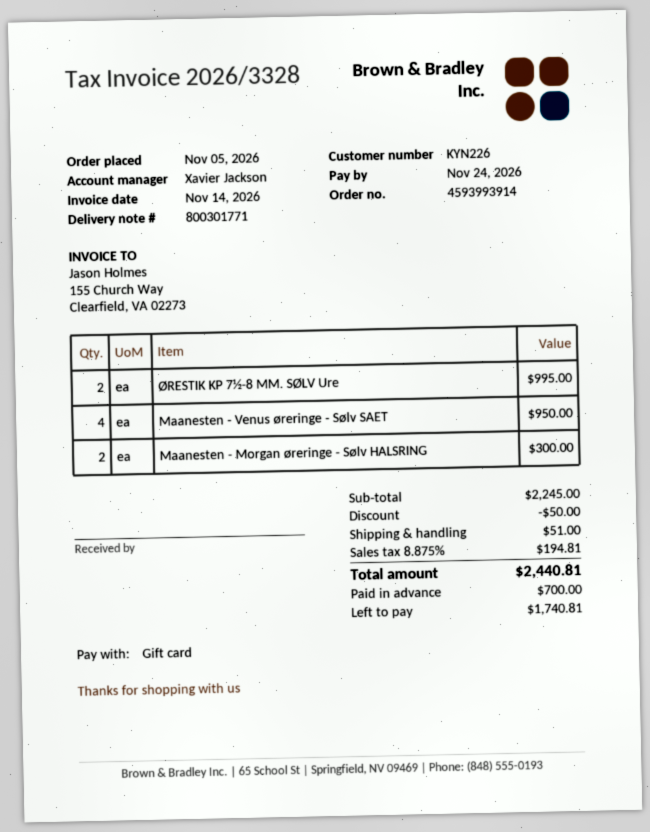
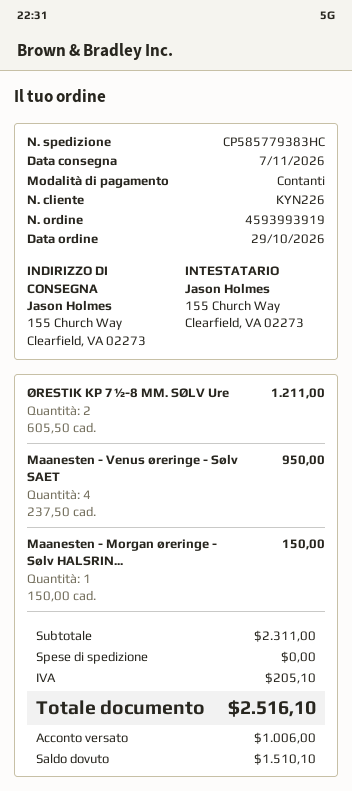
order number: 4593993914 -> 4593993919
order date: 2026-11-05 -> 2026-10-29
payment method: gift card -> cash
ØRESTIK KP 7½-8 MM. SØLV Ure: 2 for 995.00 -> 2 for 1211.00
Maanesten - Morgan øreringe - Sølv HALSRING: 2 for 300.00 -> 1 for 150.00
subtotal: 2245.00 -> 2311.00
discount: 50.00 -> none
shipping: 51.00 -> 0.00
tax: 194.81 -> 205.10
total: 2440.81 -> 2516.10
deposit: 700.00 -> 1006.00
balance: 1740.81 -> 1510.10

